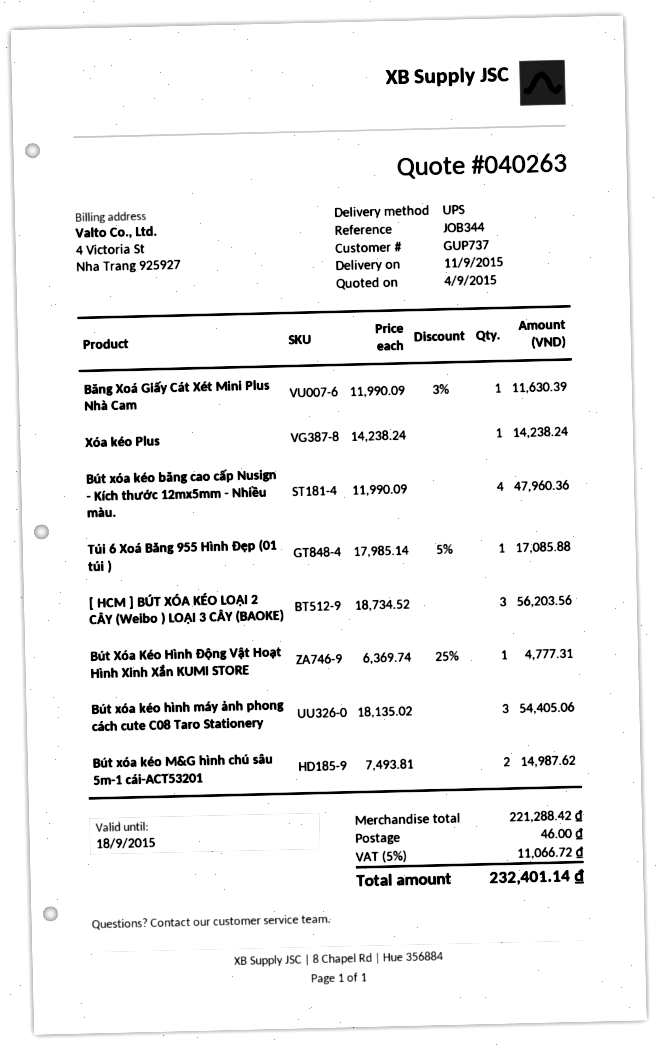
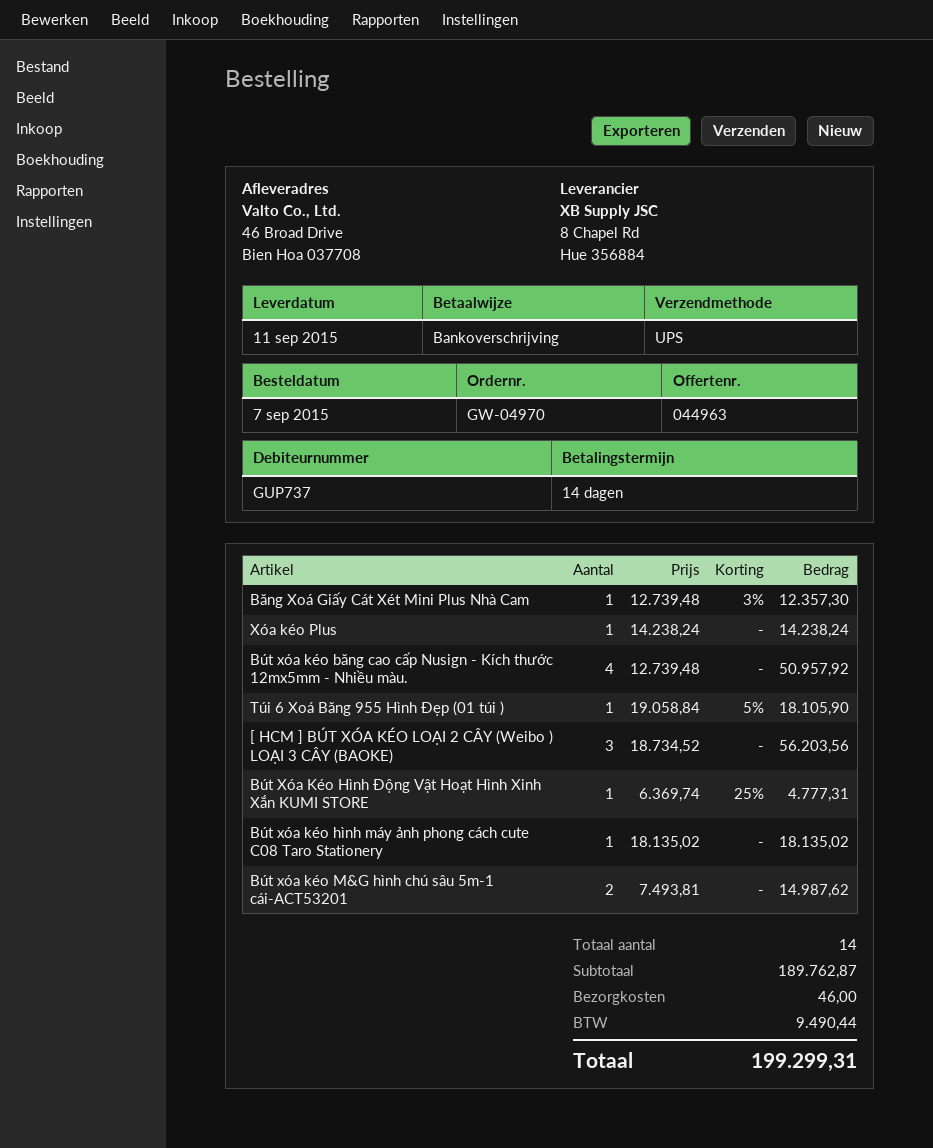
quote number: 040263 -> 044963
Băng Xoá Giấy Cát Xét Mini Plus Nhà Cam: 1 x 11990.09 - 3% = 11630.39 -> 1 x 12739.48 - 3% = 12357.30
Bút xóa kéo băng cao cấp Nusign - Kích thước 12mx5mm - Nhiều màu.: 4 x 11990.09 = 47960.36 -> 4 x 12739.48 = 50957.92
Túi 6 Xoá Băng 955 Hình Đẹp (01 túi ): 1 x 17985.14 - 5% = 17085.88 -> 1 x 19058.84 - 5% = 18105.90
Bút xóa kéo hình máy ảnh phong cách cute C08 Taro Stationery: 3 x 18135.02 = 54405.06 -> 1 x 18135.02 = 18135.02
subtotal: 221288.42 -> 189762.87
tax: 11066.72 -> 9490.44
total: 232401.14 -> 199299.31

